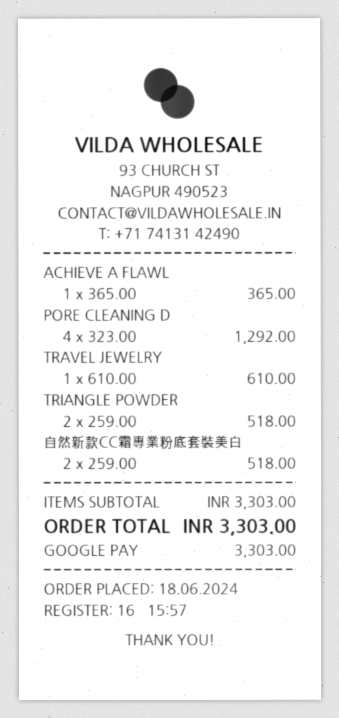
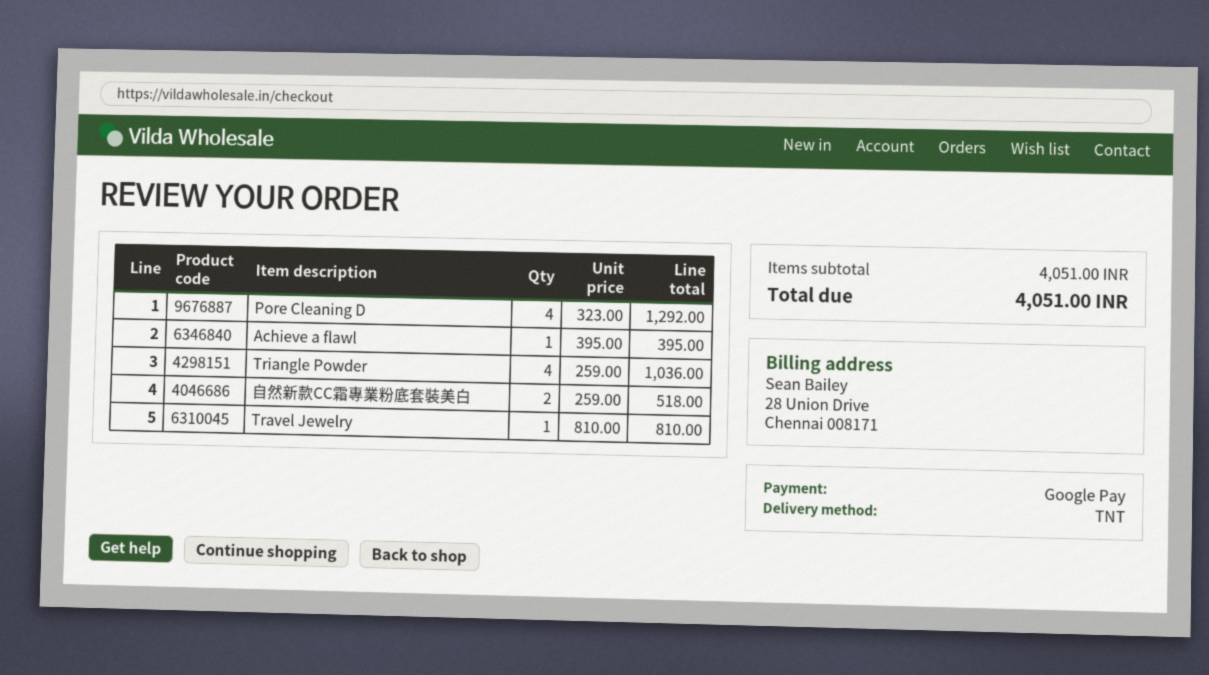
ACHIEVE A FLAWL: 1 x 365.00 = 365.00 -> 1 x 395.00 = 395.00
TRAVEL JEWELRY: 1 x 610.00 = 610.00 -> 1 x 810.00 = 810.00
TRIANGLE POWDER: 2 x 259.00 = 518.00 -> 4 x 259.00 = 1036.00
subtotal: 3303.00 -> 4051.00
total: 3303.00 -> 4051.00

